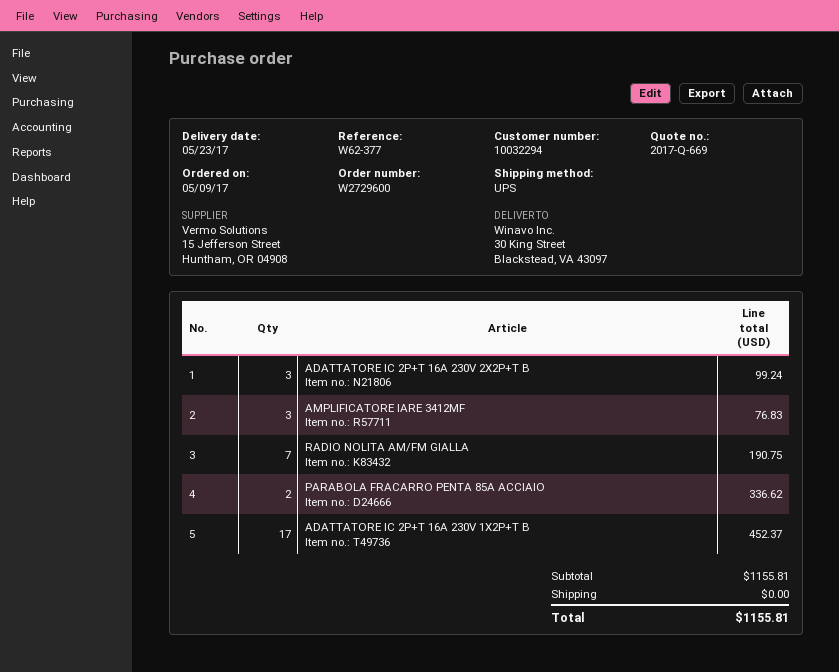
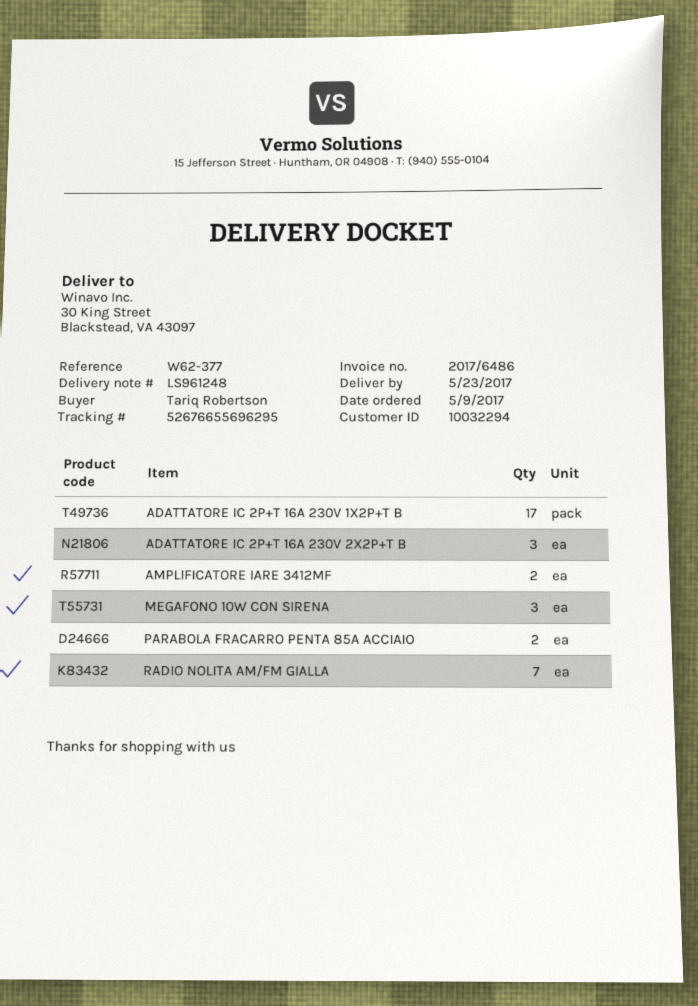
AMPLIFICATORE IARE 3412MF: 3 -> 2
MEGAFONO 10W CON SIRENA: none -> 3

